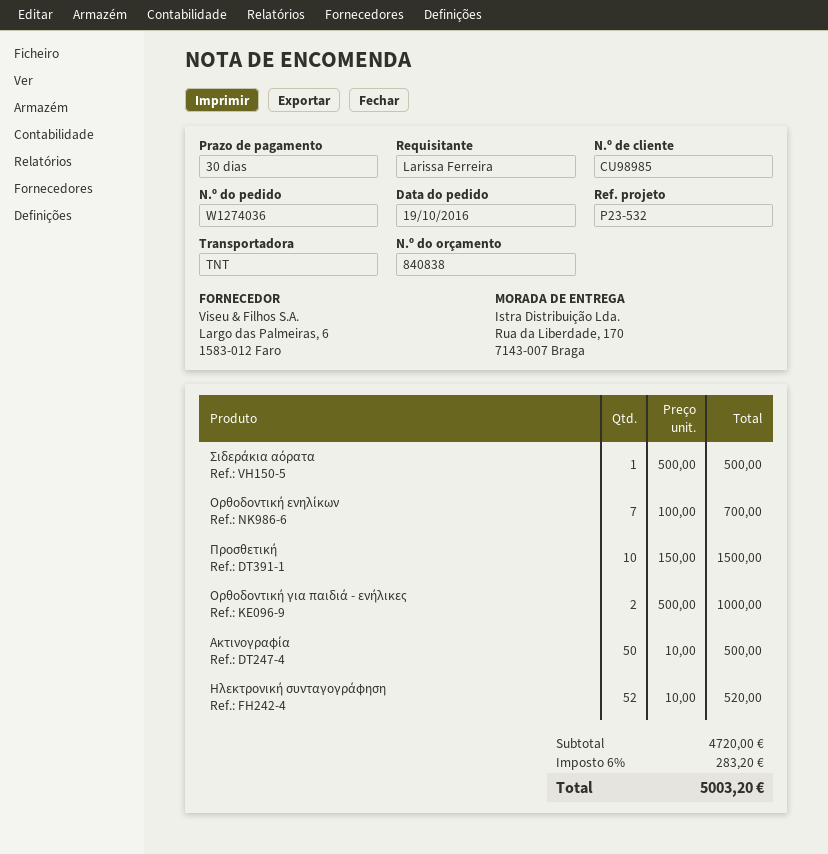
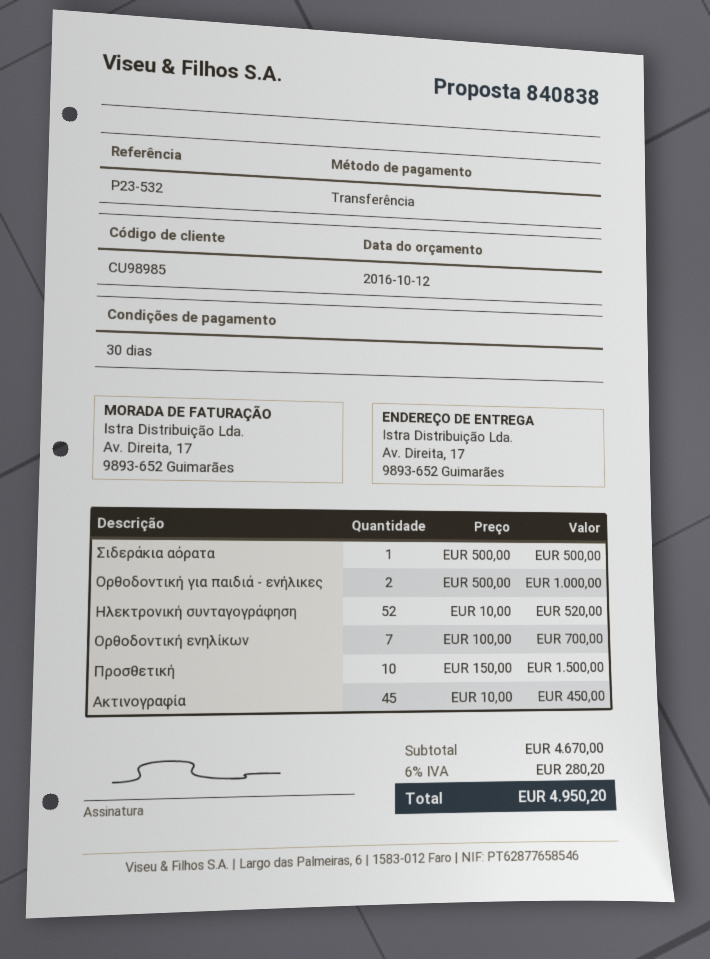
ship to: Rua da Liberdade, 170, 7143-007 Braga -> Av. Direita, 17, 9893-652 Guimarães
Ακτινογραφία: 50 x 10.00 = 500.00 -> 45 x 10.00 = 450.00
subtotal: 4720.00 -> 4670.00
tax: 6% = 283.20 -> 6% = 280.20
total: 5003.20 -> 4950.20

